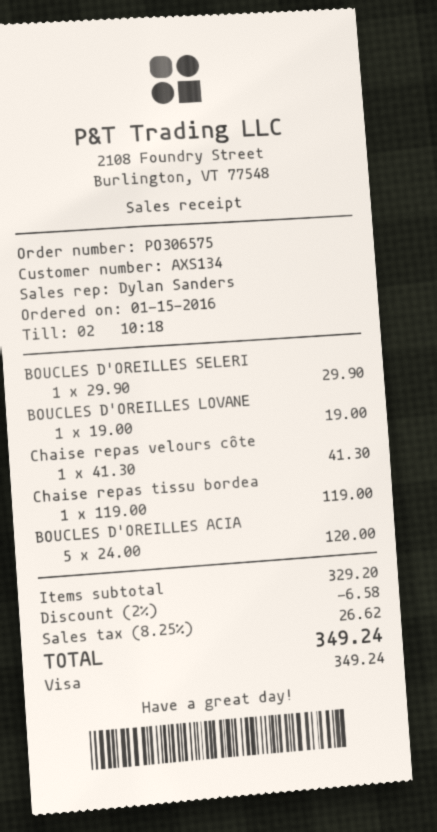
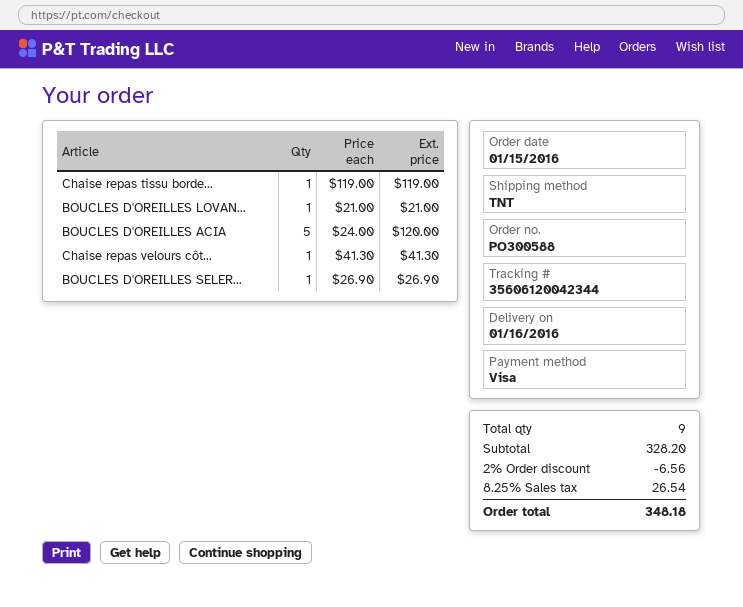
order number: PO306575 -> PO300588
BOUCLES D'OREILLES SELERI: 1 x 29.90 = 29.90 -> 1 x 26.90 = 26.90
BOUCLES D'OREILLES LOVANE: 1 x 19.00 = 19.00 -> 1 x 21.00 = 21.00
subtotal: 329.20 -> 328.20
discount: 2% = 6.58 -> 2% = 6.56
tax: 8.25% = 26.62 -> 8.25% = 26.54
total: 349.24 -> 348.18

